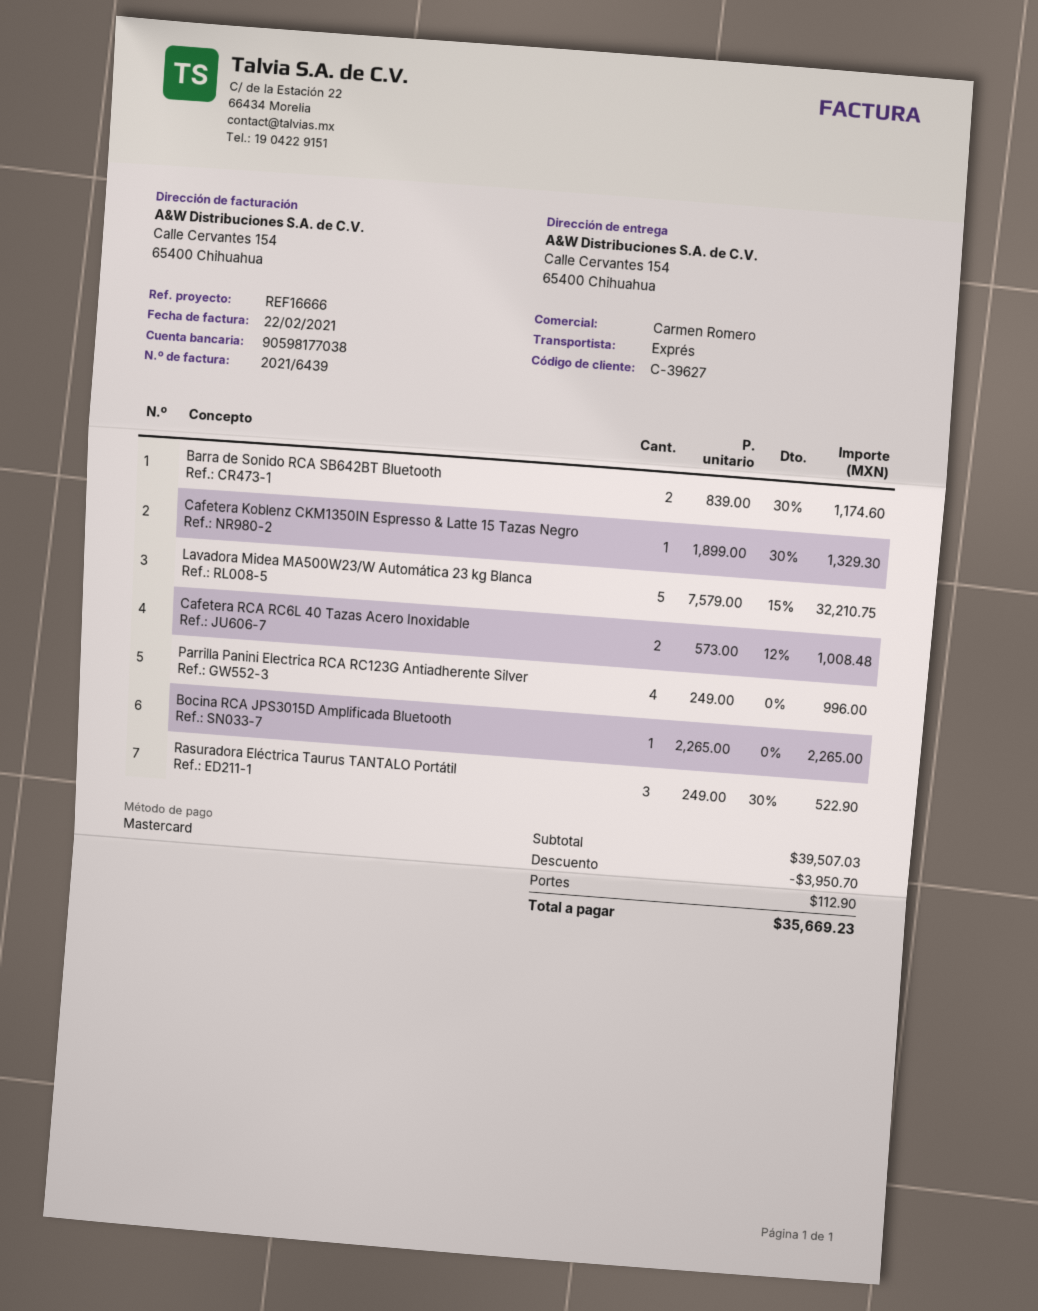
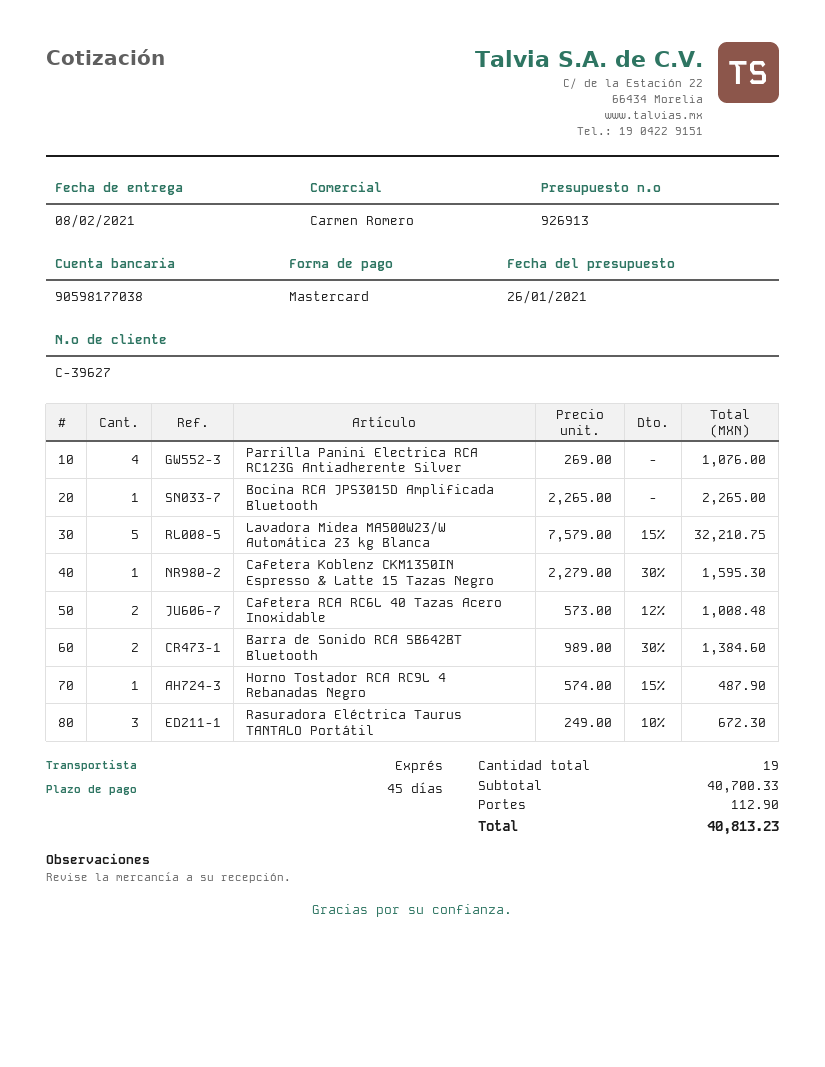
Barra de Sonido RCA SB642BT Bluetooth: 2 x 839.00 - 30% = 1174.60 -> 2 x 989.00 - 30% = 1384.60
Cafetera Koblenz CKM1350IN Espresso & Latte 15 Tazas Negro: 1 x 1899.00 - 30% = 1329.30 -> 1 x 2279.00 - 30% = 1595.30
Parrilla Panini Electrica RCA RC123G Antiadherente Silver: 4 x 249.00 = 996.00 -> 4 x 269.00 = 1076.00
Rasuradora Eléctrica Taurus TANTALO Portátil: 3 x 249.00 - 30% = 522.90 -> 3 x 249.00 - 10% = 672.30
Horno Tostador RCA RC9L 4 Rebanadas Negro: none -> 1 x 574.00 - 15% = 487.90
subtotal: 39507.03 -> 40700.33
discount: 3950.70 -> none
total: 35669.23 -> 40813.23

